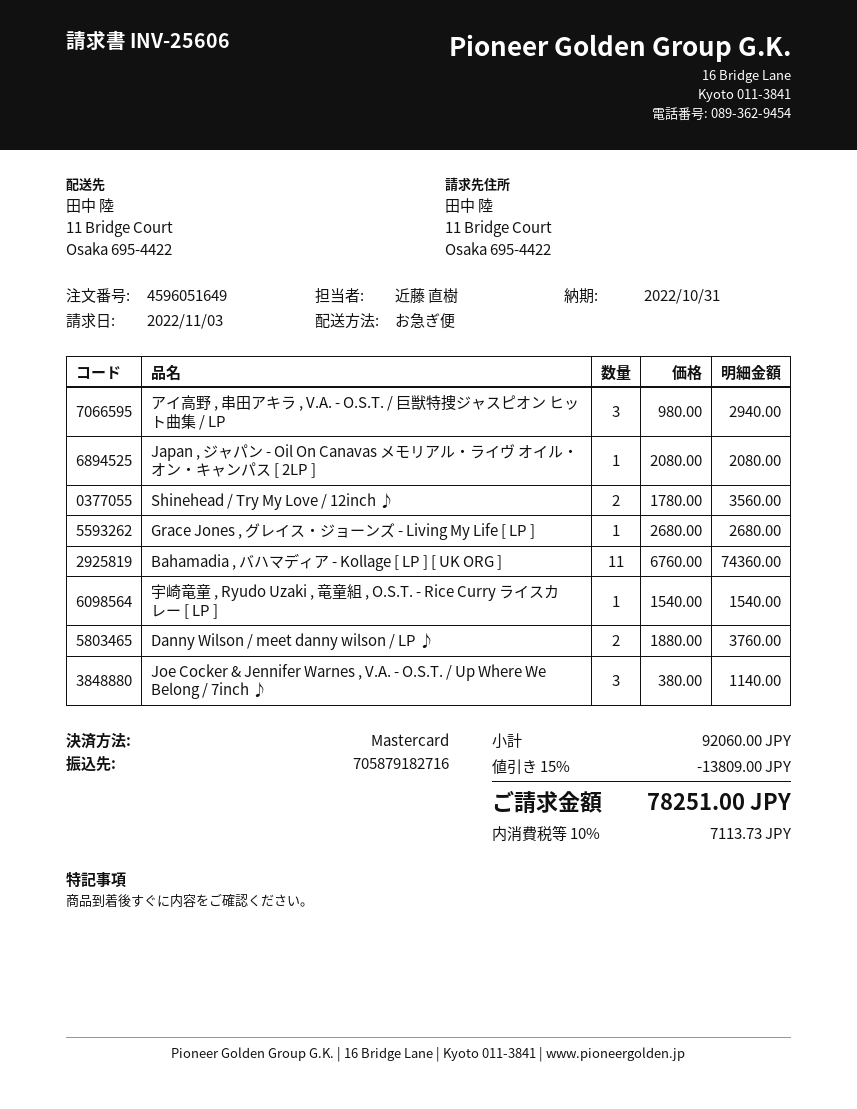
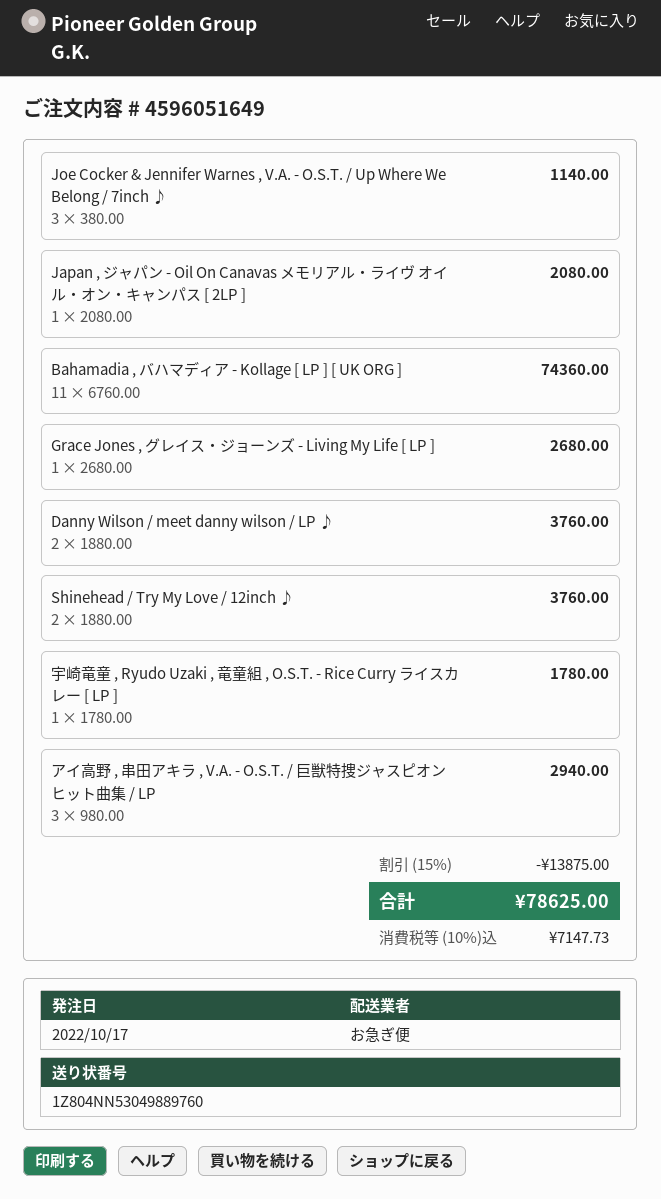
Shinehead / Try My Love / 12inch ♪: 2 x 1780.00 = 3560.00 -> 2 x 1880.00 = 3760.00
宇崎竜童 , Ryudo Uzaki , 竜童組 , O.S.T. - Rice Curry ライスカレー [ LP ]: 1 x 1540.00 = 1540.00 -> 1 x 1780.00 = 1780.00
discount: 15% = 13809.00 -> 15% = 13875.00
tax: 10% = 7113.73 -> 10% = 7147.73
total: 78251.00 -> 78625.00

